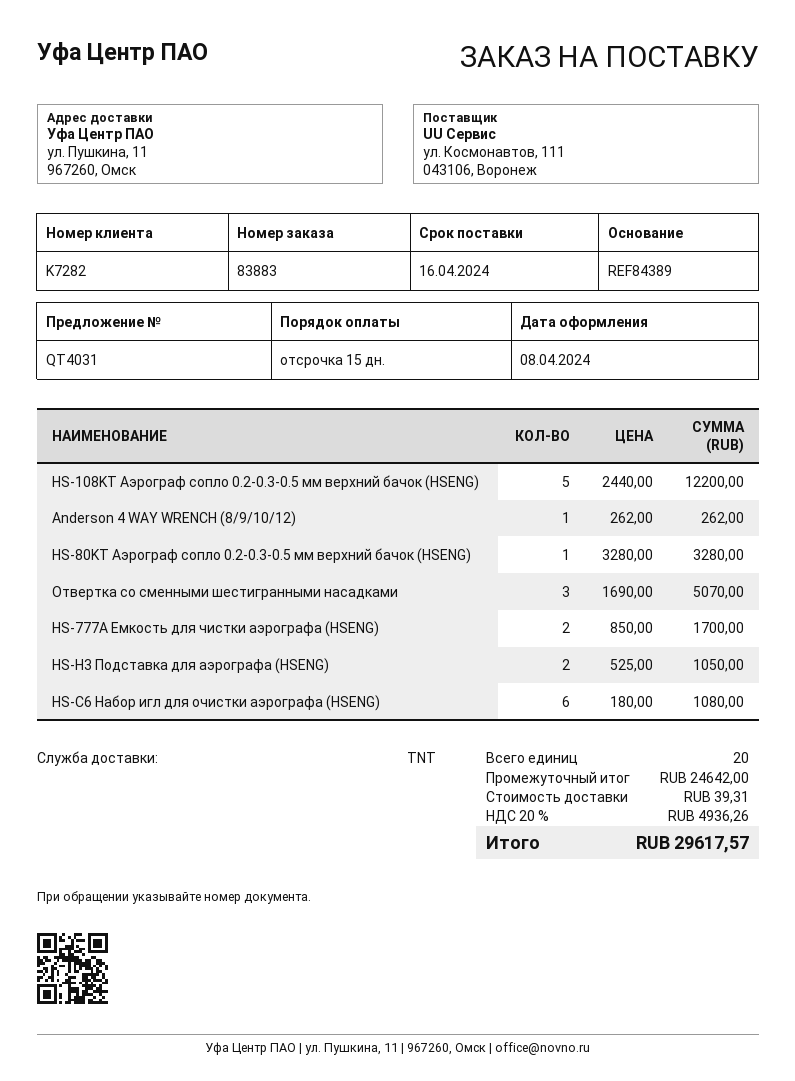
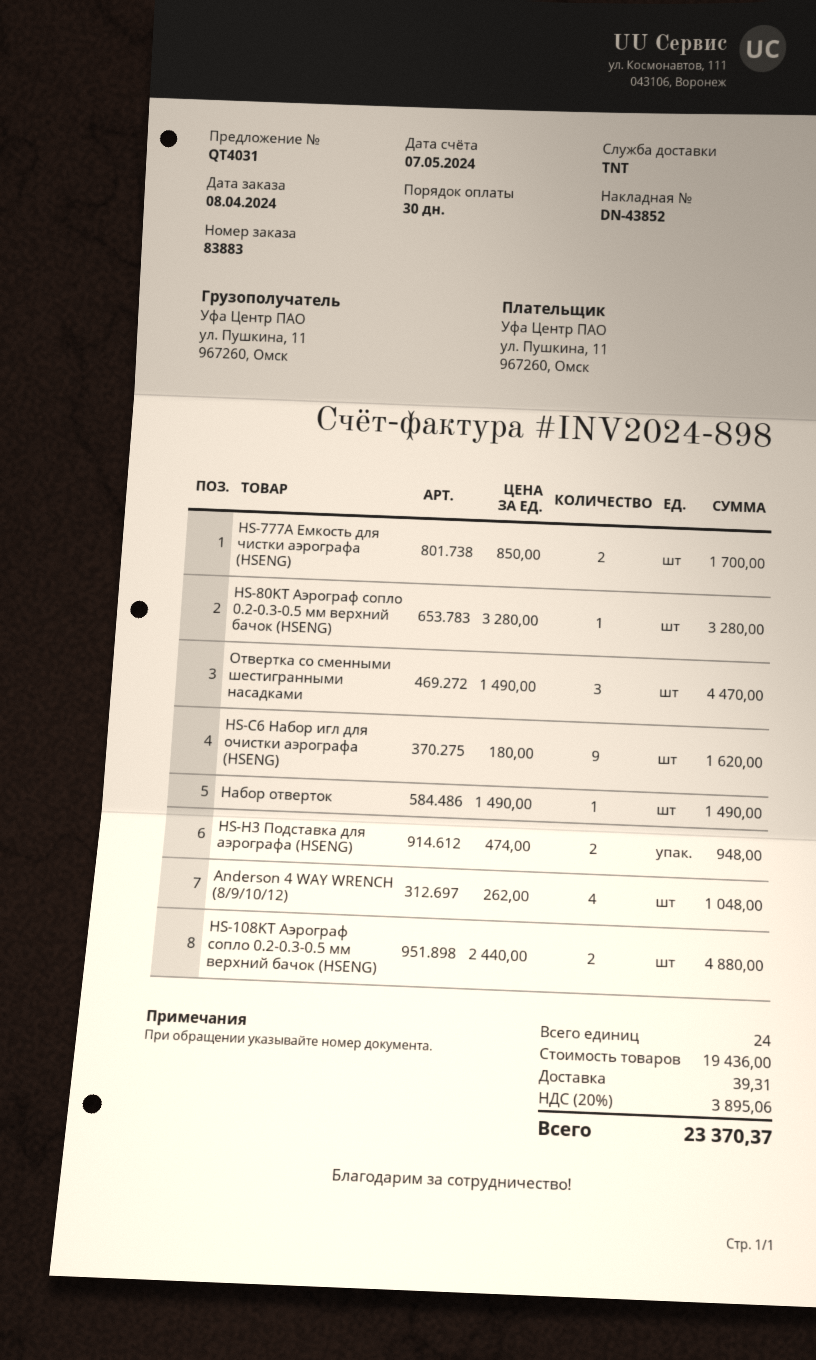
payment terms: 15 days -> 30 days
HS-108KT Аэрограф сопло 0.2-0.3-0.5 мм верхний бачок (HSENG): 5 x 2440.00 = 12200.00 -> 2 x 2440.00 = 4880.00
Anderson 4 WAY WRENCH (8/9/10/12): 1 x 262.00 = 262.00 -> 4 x 262.00 = 1048.00
Отвертка со сменными шестигранными насадками: 3 x 1690.00 = 5070.00 -> 3 x 1490.00 = 4470.00
HS-H3 Подставка для аэрографа (HSENG): 2 x 525.00 = 1050.00 -> 2 x 474.00 = 948.00
HS-C6 Набор игл для очистки аэрографа (HSENG): 6 x 180.00 = 1080.00 -> 9 x 180.00 = 1620.00
Набор отверток: none -> 1 x 1490.00 = 1490.00
total quantity: 20 -> 24
subtotal: 24642.00 -> 19436.00
tax: 20% = 4936.26 -> 20% = 3895.06
total: 29617.57 -> 23370.37

